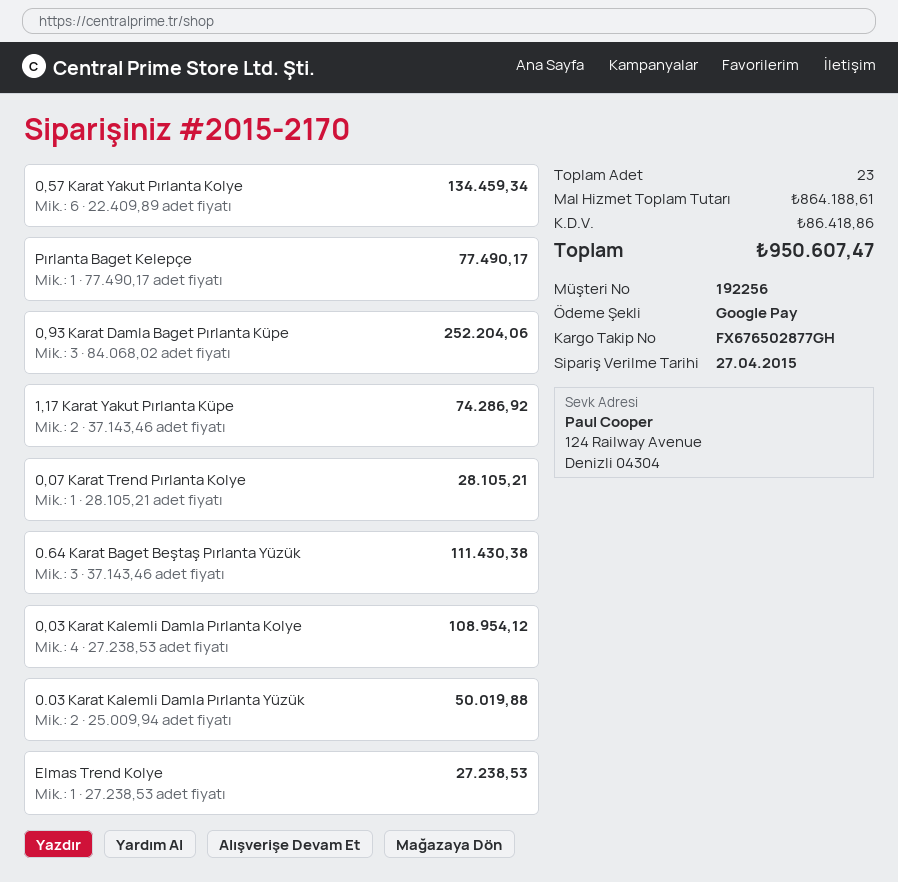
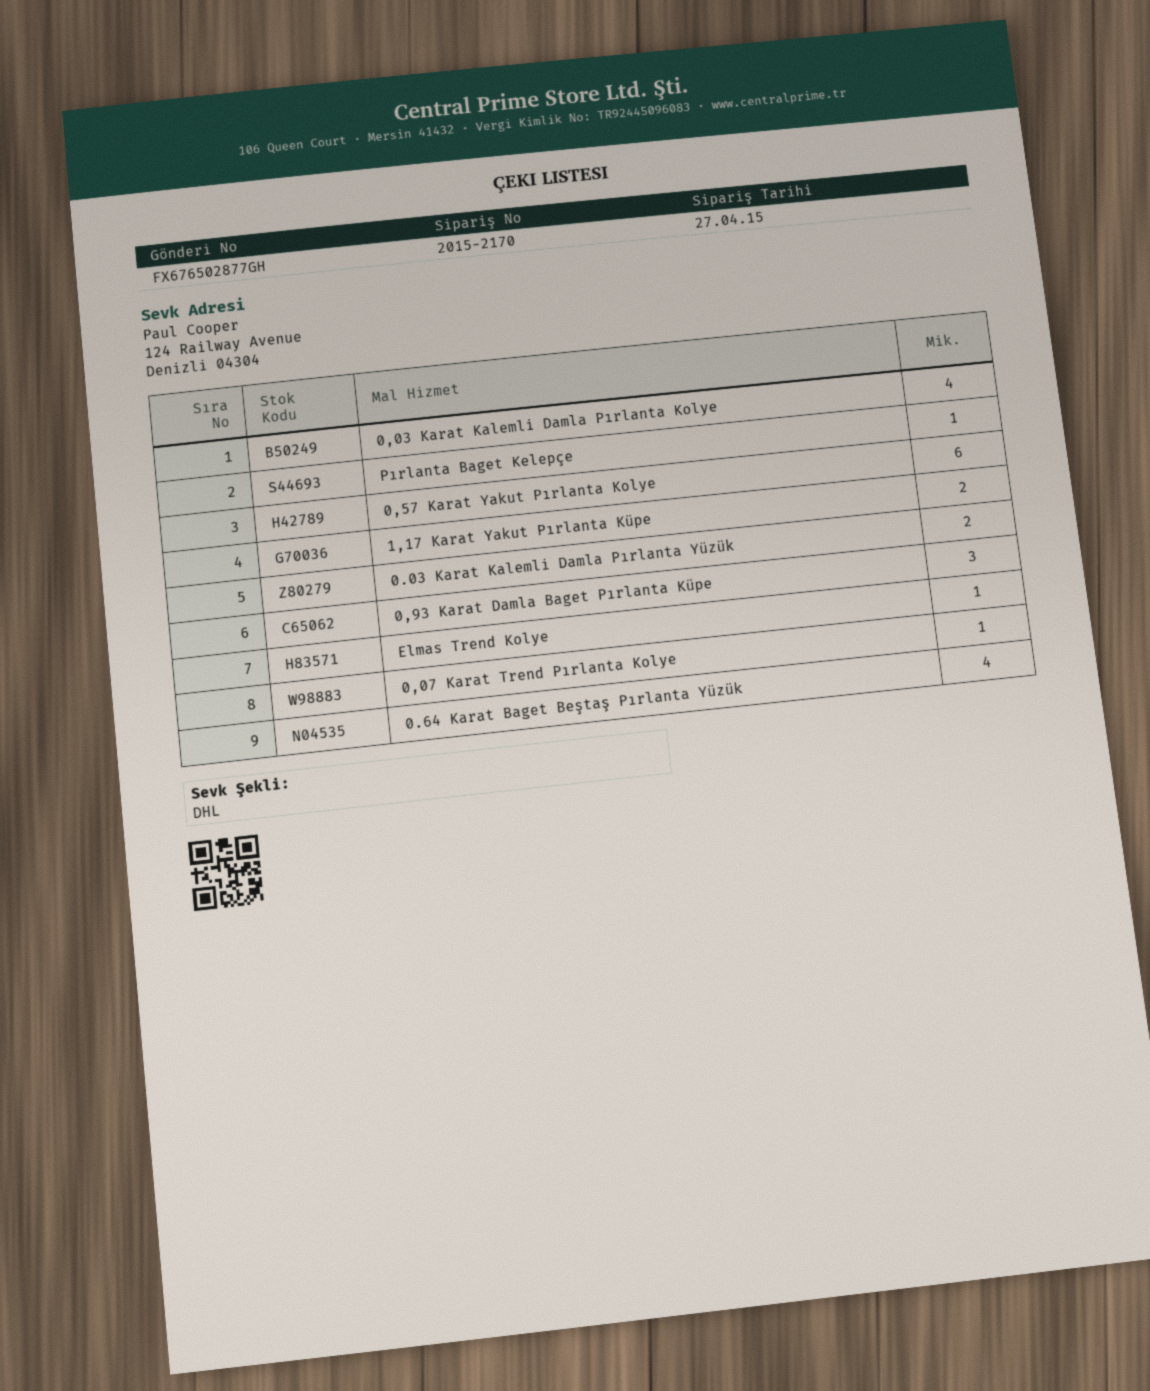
0.64 Karat Baget Beştaş Pırlanta Yüzük: 3 -> 4

